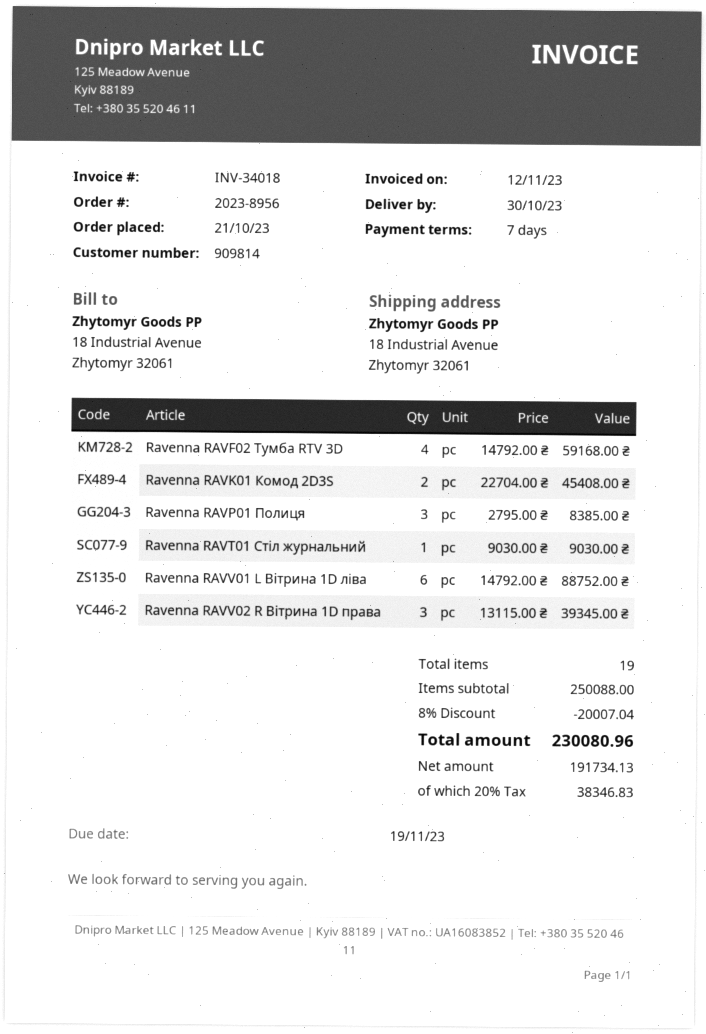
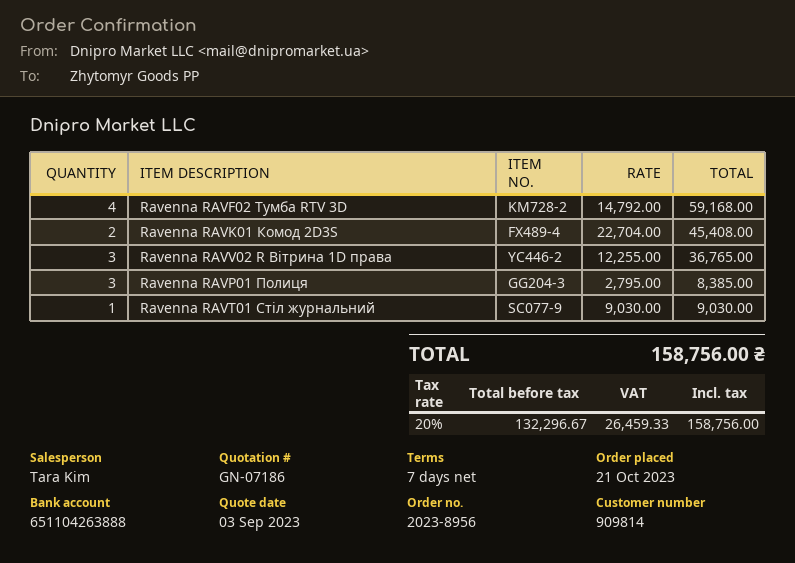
Ravenna RAVV01 L Вітрина 1D ліва: 6 x 14792.00 = 88752.00 -> none
Ravenna RAVV02 R Вітрина 1D права: 3 x 13115.00 = 39345.00 -> 3 x 12255.00 = 36765.00
discount: 8% = 20007.04 -> none
net: 191734.13 -> 132296.67
tax: 20% = 38346.83 -> 20% = 26459.33
total: 230080.96 -> 158756.00

